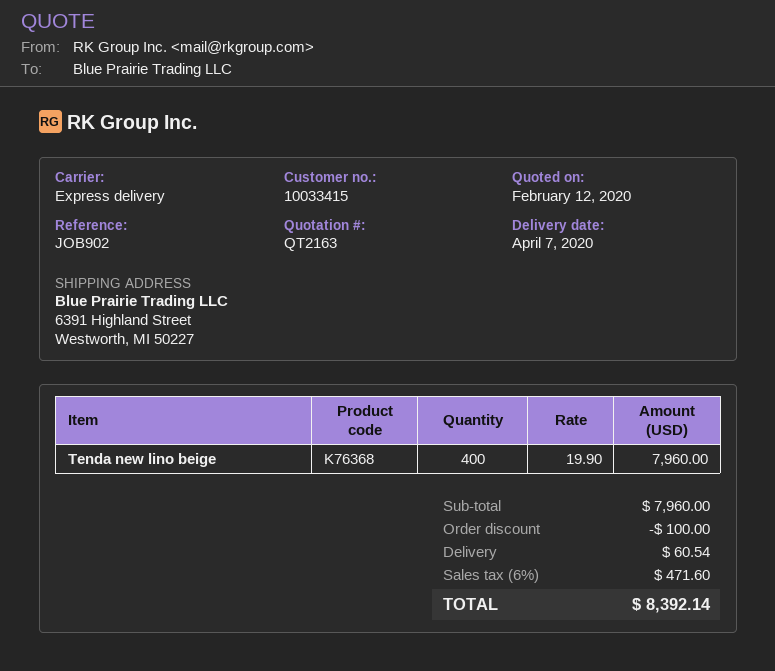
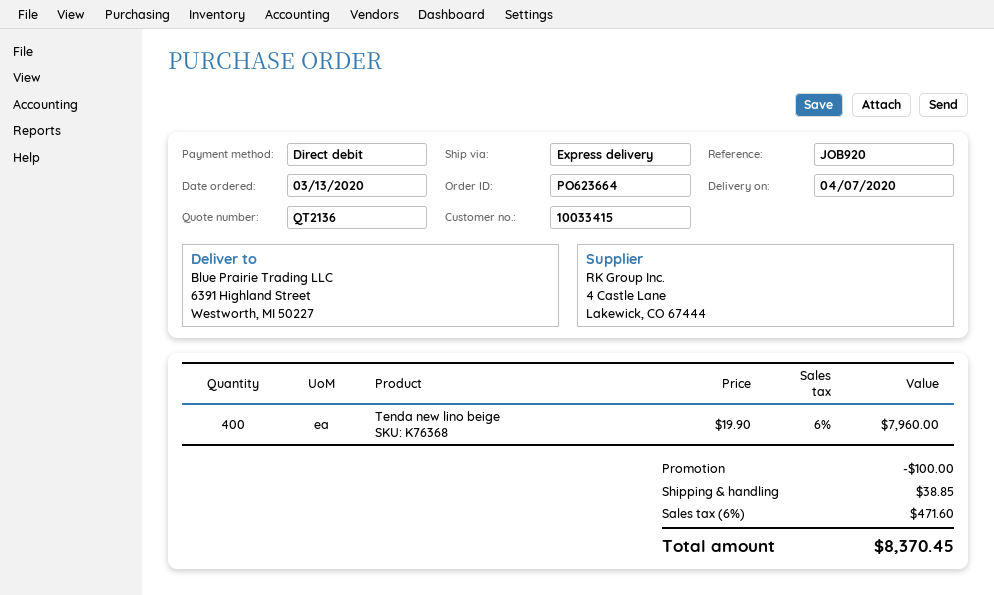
quote number: QT2163 -> QT2136
reference: JOB902 -> JOB920
shipping: 60.54 -> 38.85
total: 8392.14 -> 8370.45

